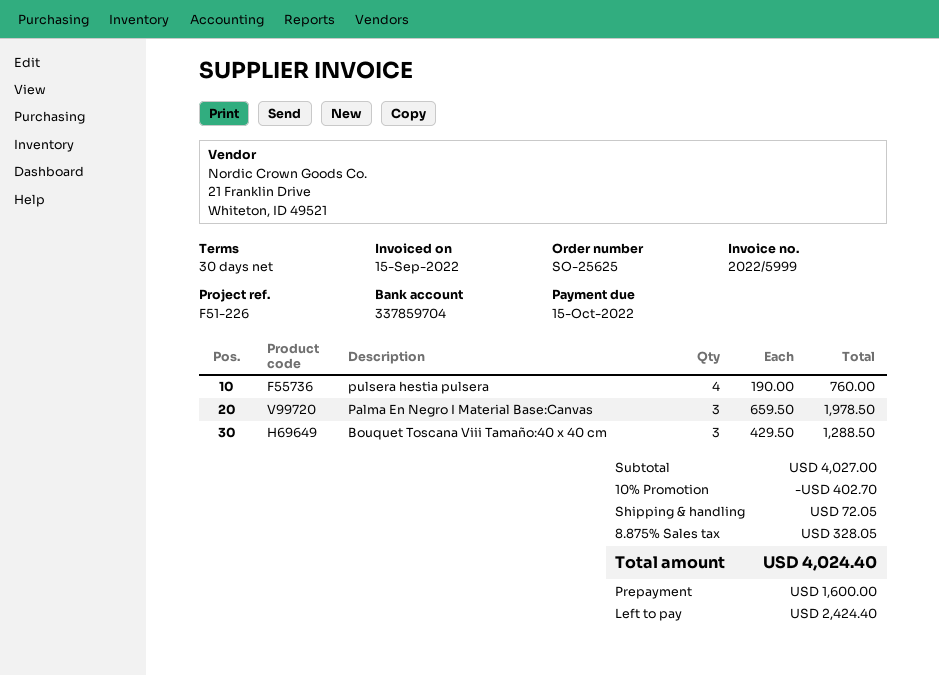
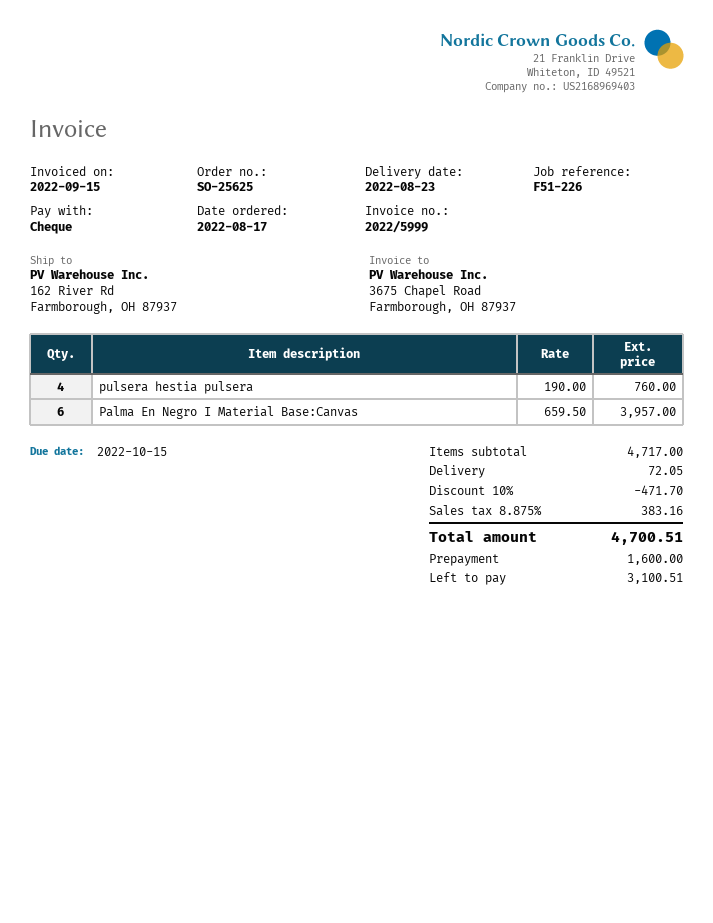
Palma En Negro I Material Base:Canvas: 3 x 659.50 = 1978.50 -> 6 x 659.50 = 3957.00
Bouquet Toscana Viii Tamaño:40 x 40 cm: 3 x 429.50 = 1288.50 -> none
subtotal: 4027.00 -> 4717.00
discount: 10% = 402.70 -> 10% = 471.70
tax: 8.875% = 328.05 -> 8.875% = 383.16
total: 4024.40 -> 4700.51
balance: 2424.40 -> 3100.51

